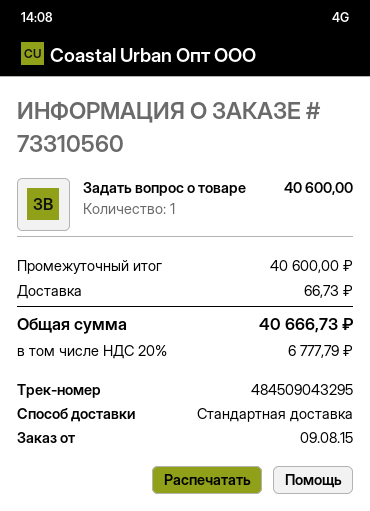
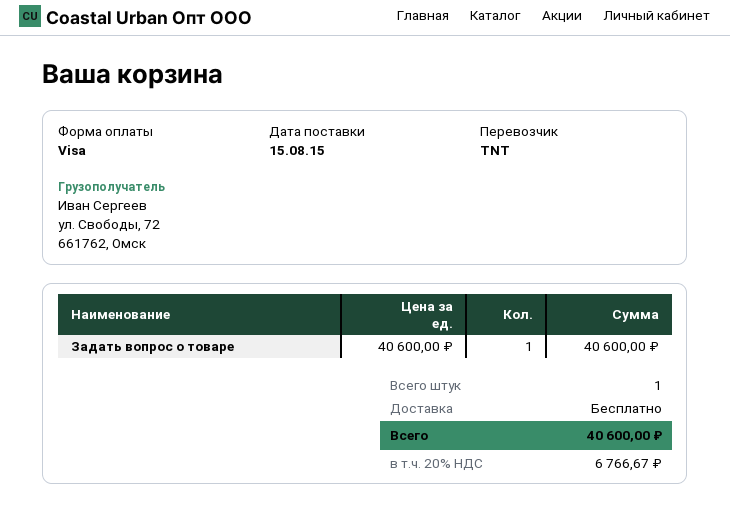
shipping method: standard -> TNT
shipping: 66.73 -> 0.00
tax: 20% = 6777.79 -> 20% = 6766.67
total: 40666.73 -> 40600.00

